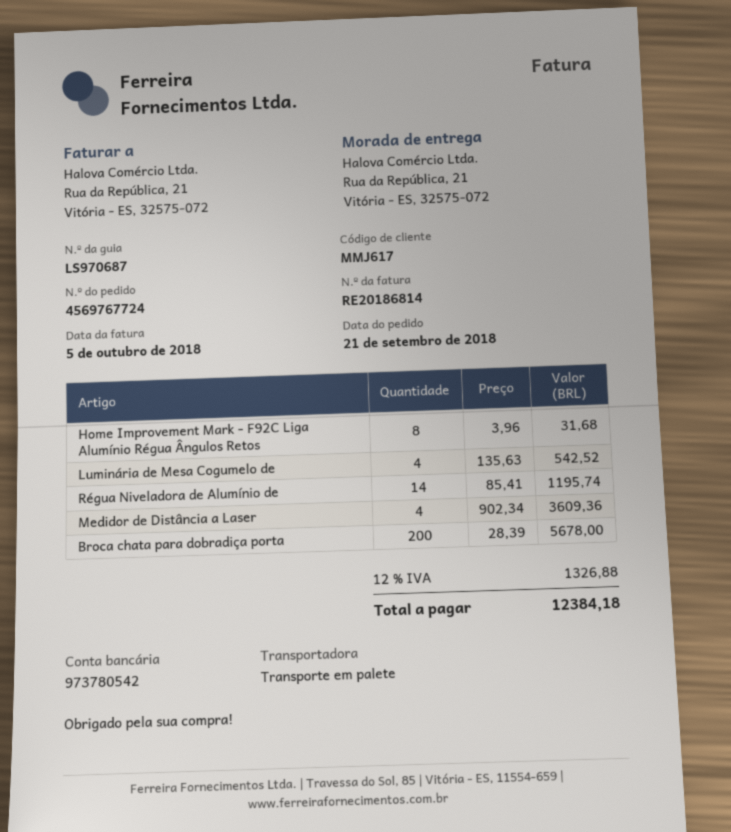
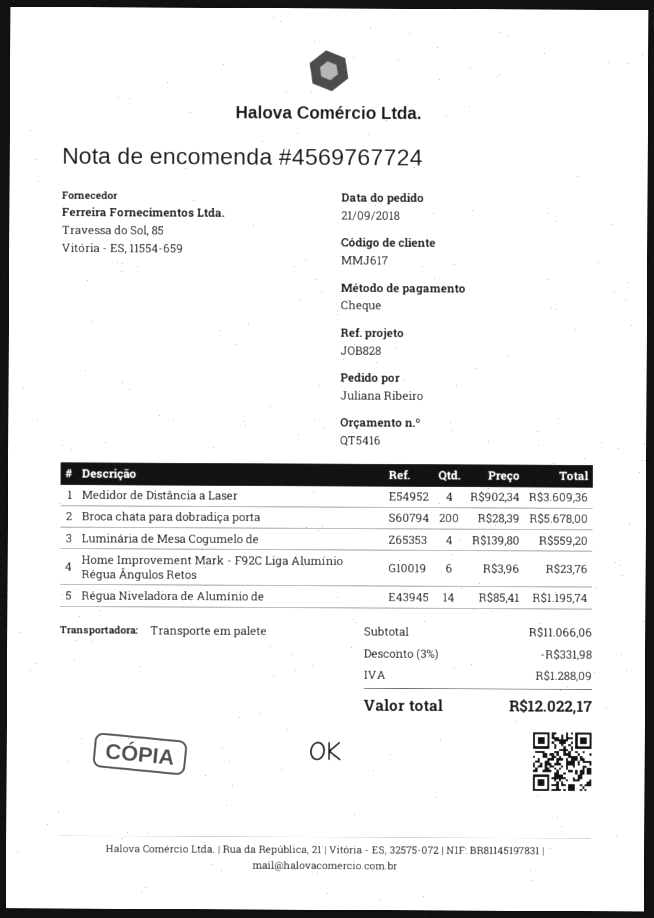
Home Improvement Mark - F92C Liga Alumínio Régua Ângulos Retos: 8 x 3.96 = 31.68 -> 6 x 3.96 = 23.76
Luminária de Mesa Cogumelo de: 4 x 135.63 = 542.52 -> 4 x 139.80 = 559.20
discount: none -> 3% = 331.98
tax: 1326.88 -> 1288.09
total: 12384.18 -> 12022.17

